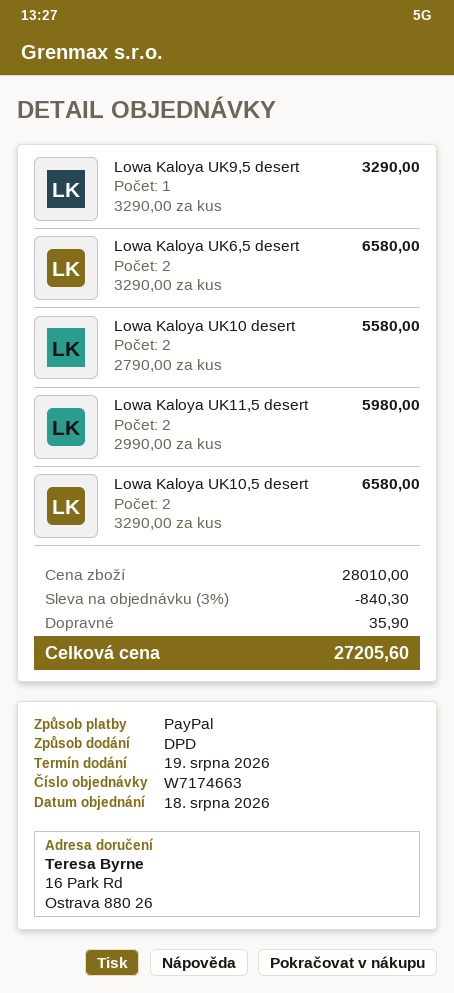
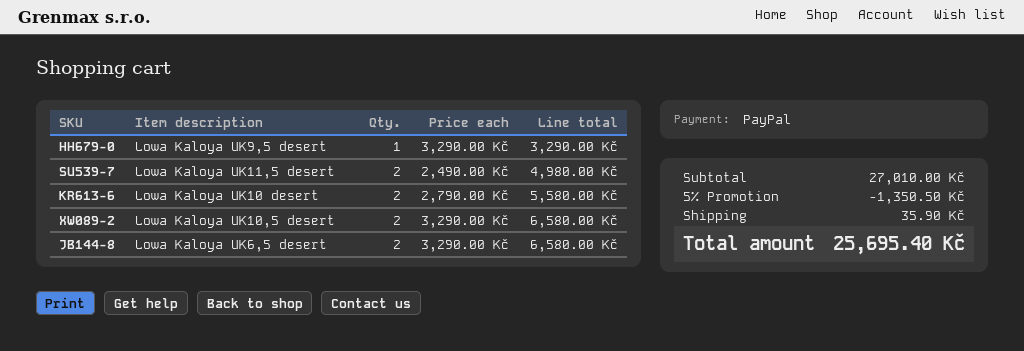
Lowa Kaloya UK11,5 desert: 2 x 2990.00 = 5980.00 -> 2 x 2490.00 = 4980.00
subtotal: 28010.00 -> 27010.00
discount: 3% = 840.30 -> 5% = 1350.50
total: 27205.60 -> 25695.40

